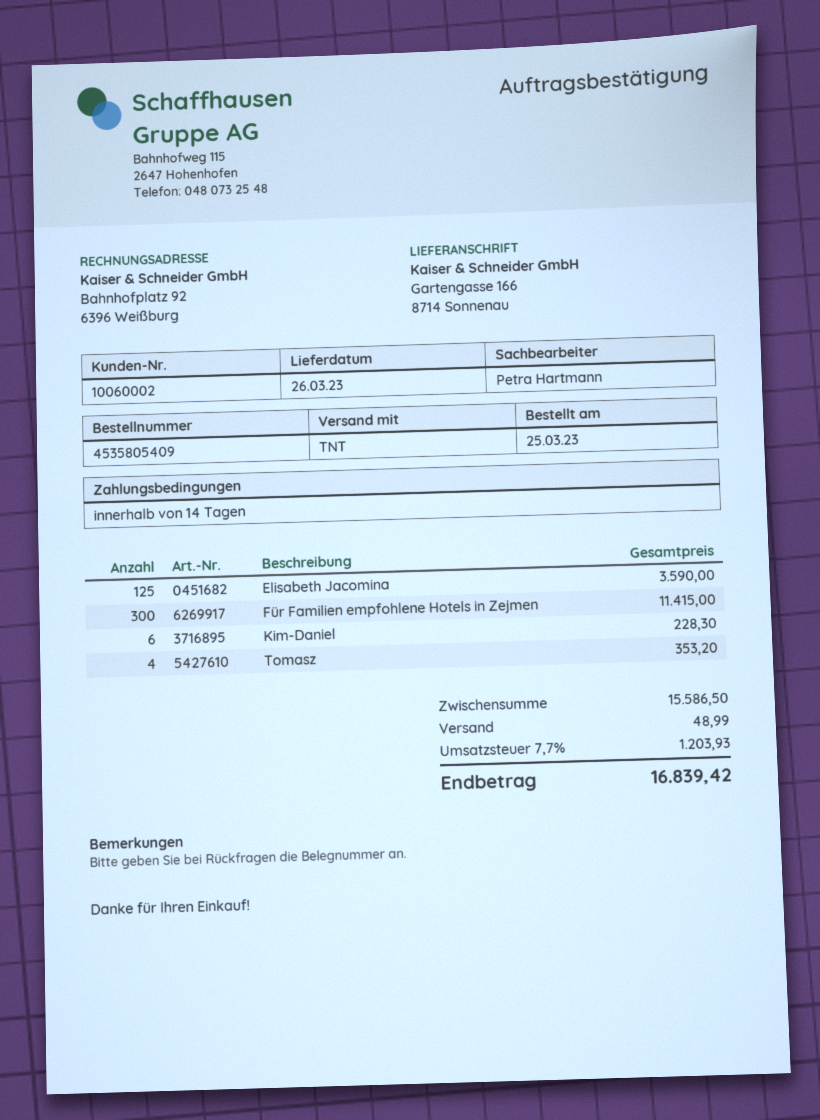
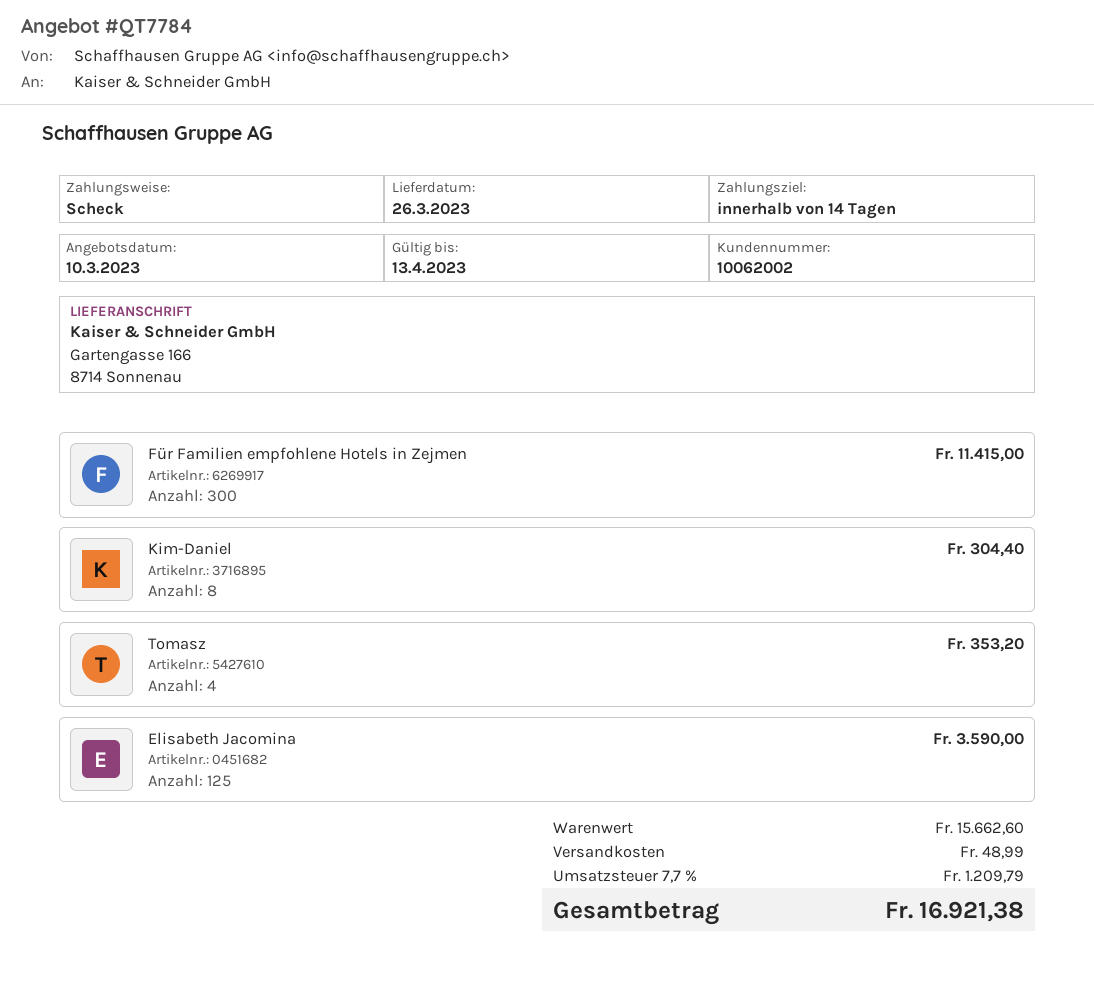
customer number: 10060002 -> 10062002
Kim-Daniel: 6 for 228.30 -> 8 for 304.40
subtotal: 15586.50 -> 15662.60
tax: 7.7% = 1203.93 -> 7.7% = 1209.79
total: 16839.42 -> 16921.38

